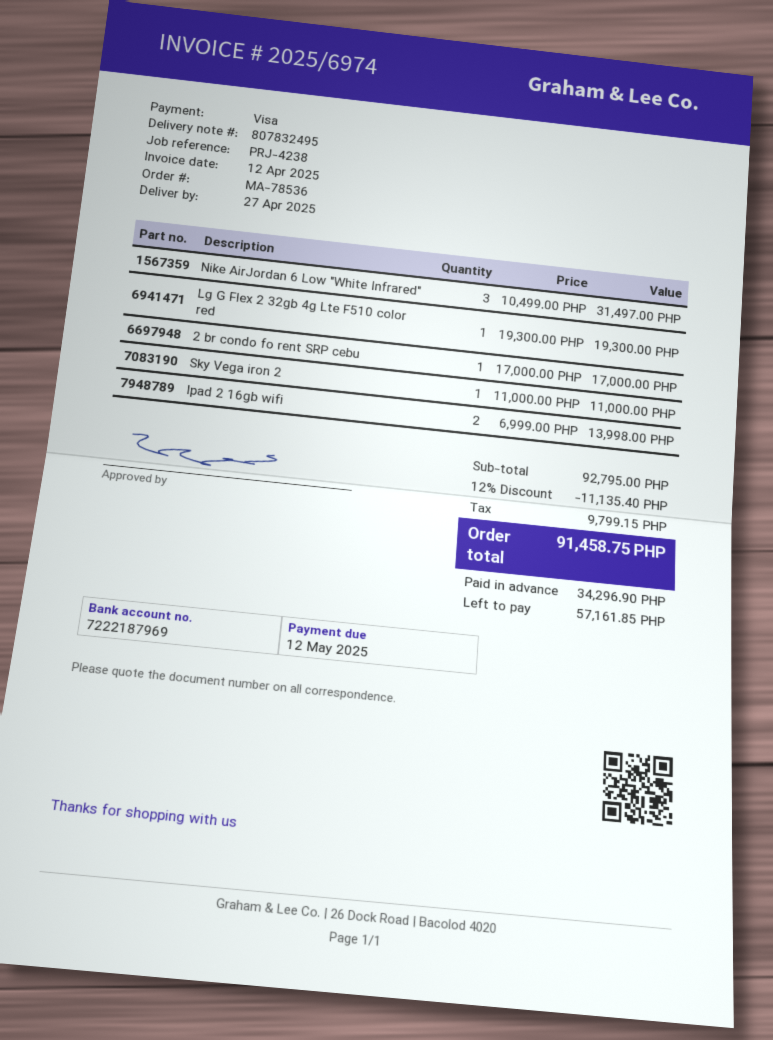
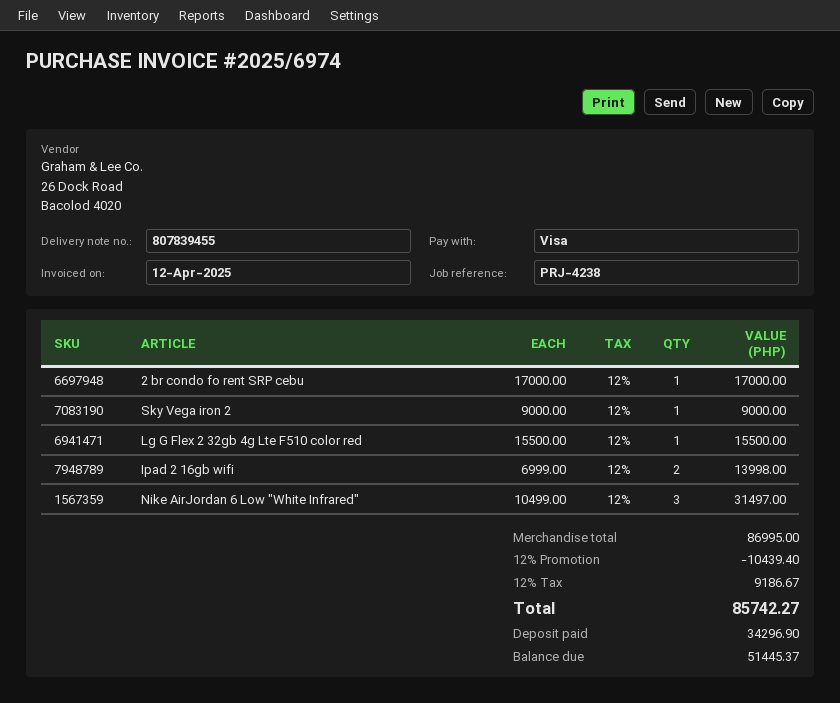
delivery note number: 807832495 -> 807839455
Lg G Flex 2 32gb 4g Lte F510 color red: 1 x 19300.00 = 19300.00 -> 1 x 15500.00 = 15500.00
Sky Vega iron 2: 1 x 11000.00 = 11000.00 -> 1 x 9000.00 = 9000.00
subtotal: 92795.00 -> 86995.00
discount: 12% = 11135.40 -> 12% = 10439.40
tax: 9799.15 -> 9186.67
total: 91458.75 -> 85742.27
balance: 57161.85 -> 51445.37

